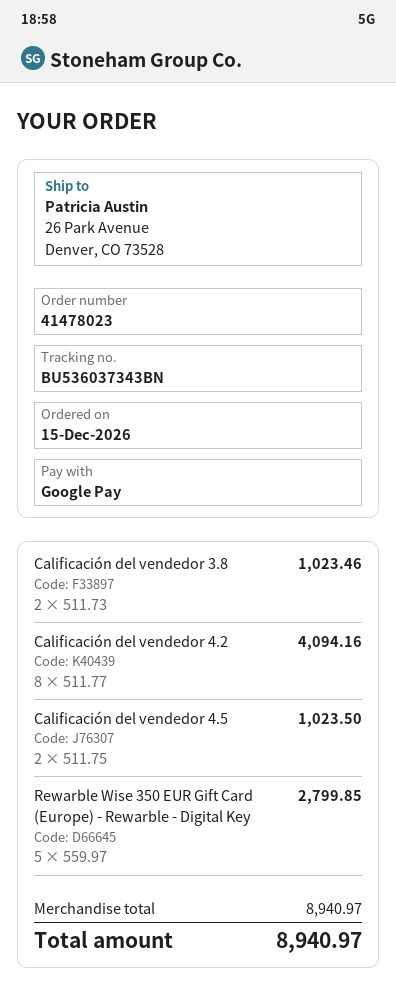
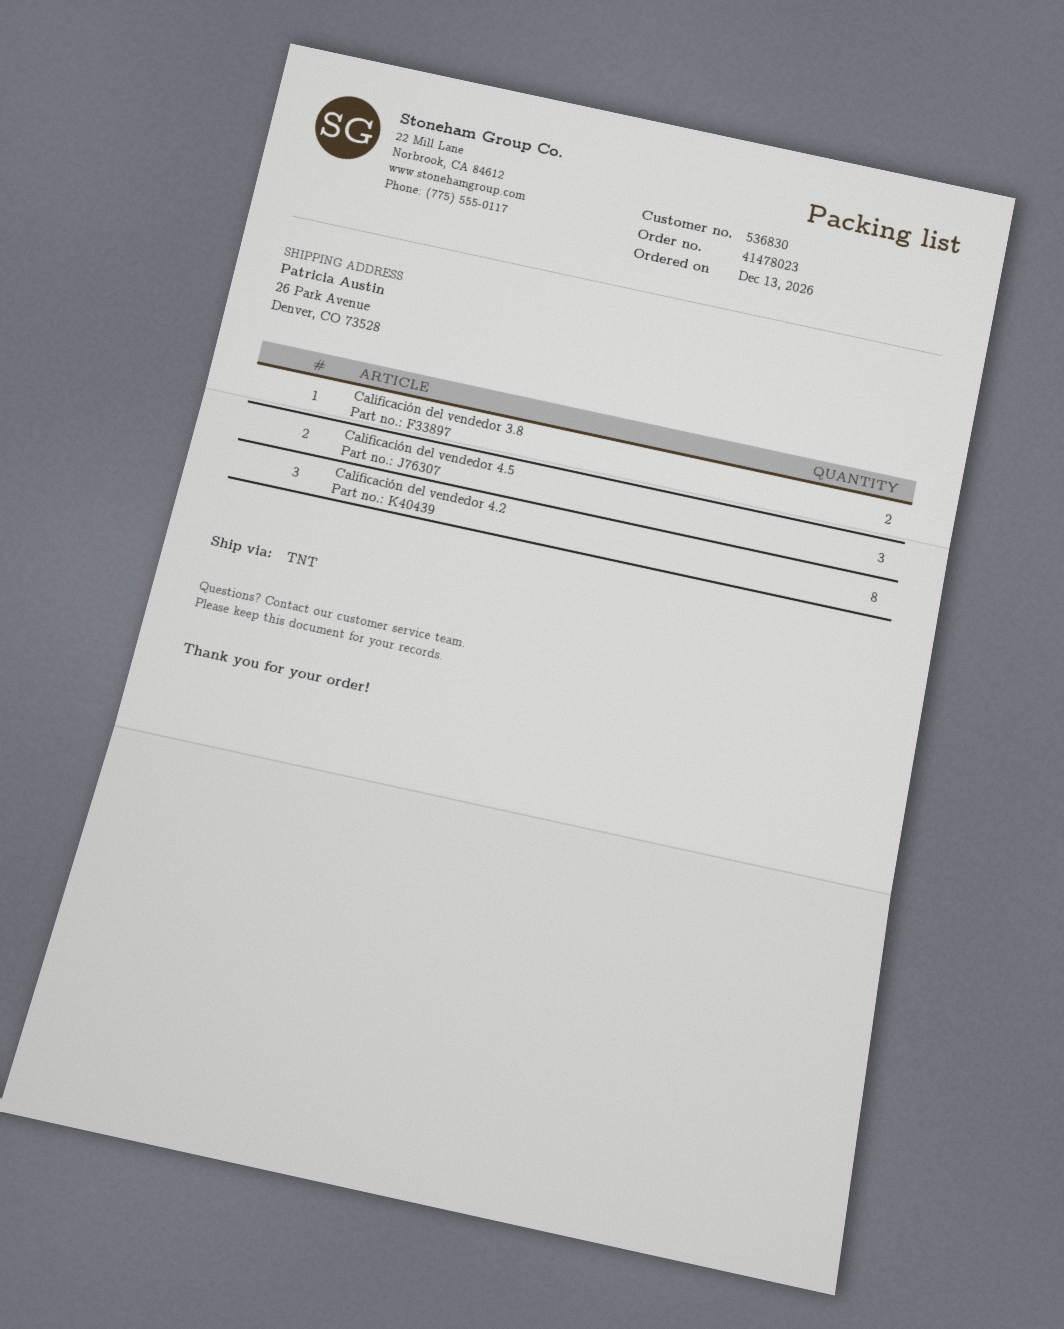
order date: 2026-12-15 -> 2026-12-13
Calificación del vendedor 4.5: 2 -> 3
Rewarble Wise 350 EUR Gift Card (Europe) - Rewarble - Digital Key: 5 -> none

